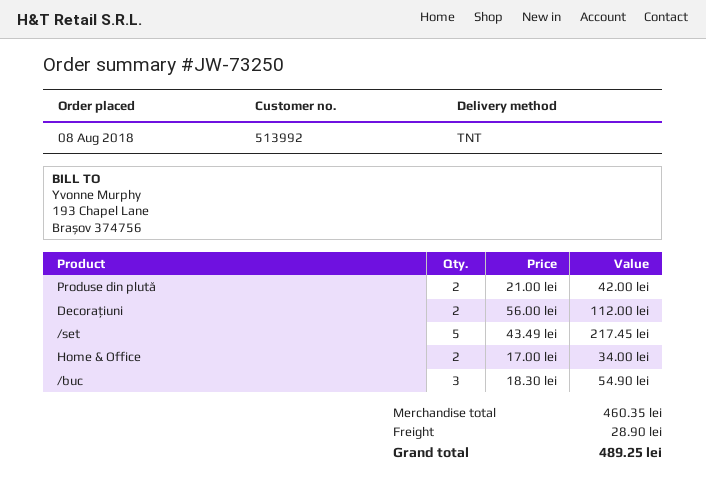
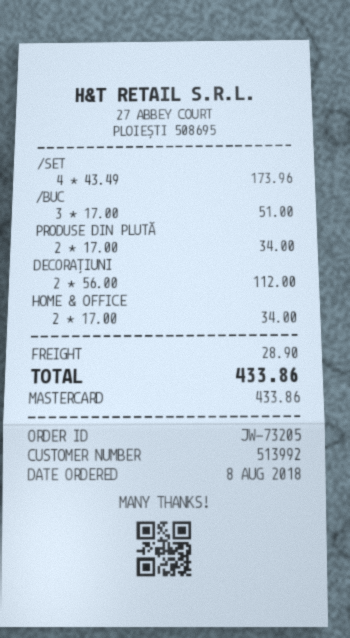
order number: JW-73250 -> JW-73205
Produse din plută: 2 x 21.00 = 42.00 -> 2 x 17.00 = 34.00
/set: 5 x 43.49 = 217.45 -> 4 x 43.49 = 173.96
/buc: 3 x 18.30 = 54.90 -> 3 x 17.00 = 51.00
total: 489.25 -> 433.86

